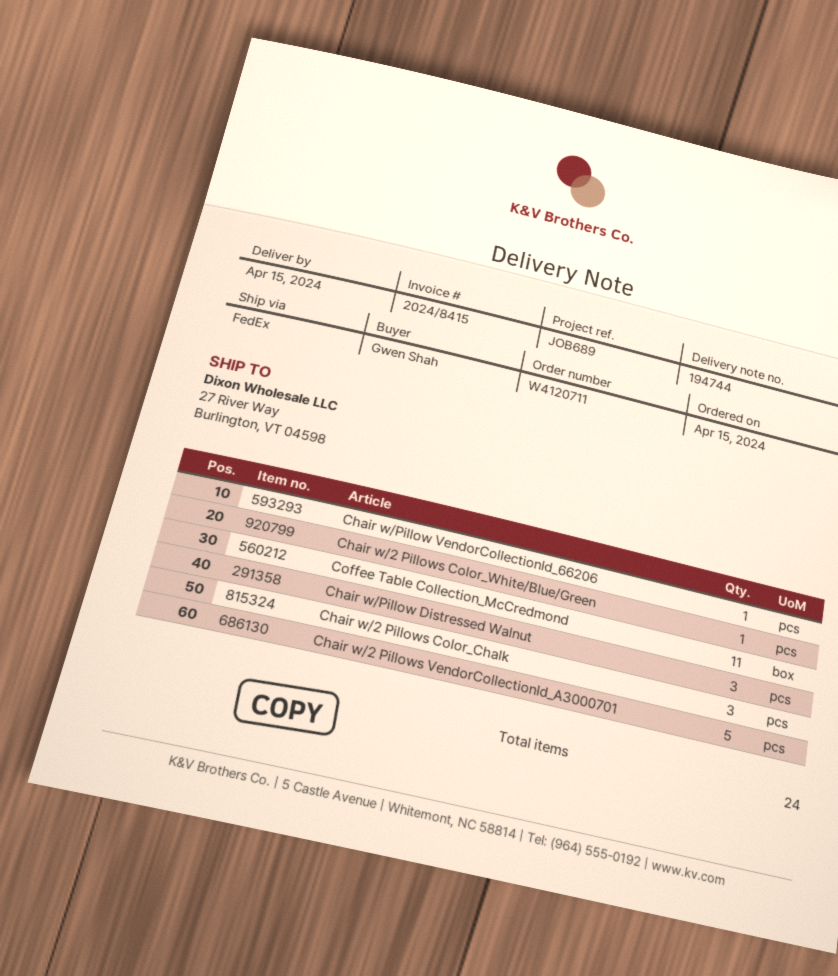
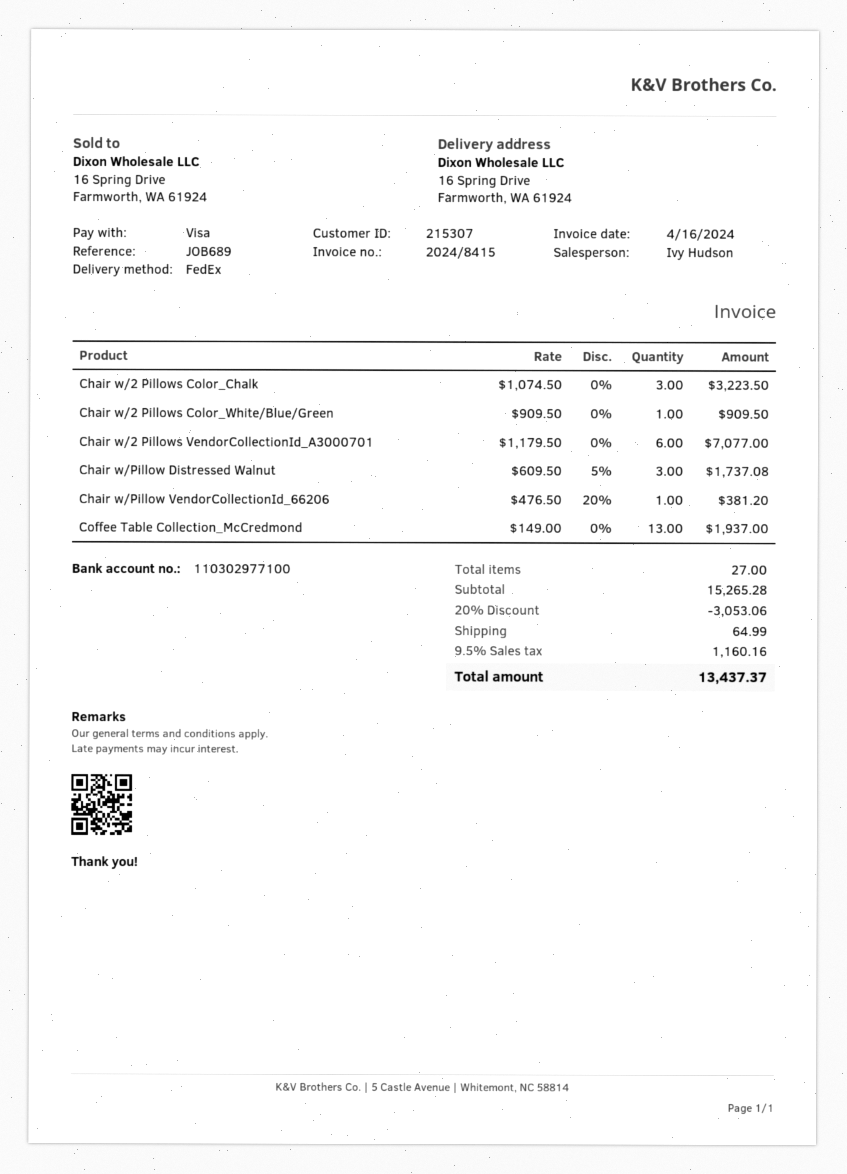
ship to: 27 River Way, Burlington, VT 04598 -> 16 Spring Drive, Farmworth, WA 61924
Coffee Table Collection_McCredmond: 11 -> 13
Chair w/2 Pillows VendorCollectionId_A3000701: 5 -> 6
total quantity: 24 -> 27

